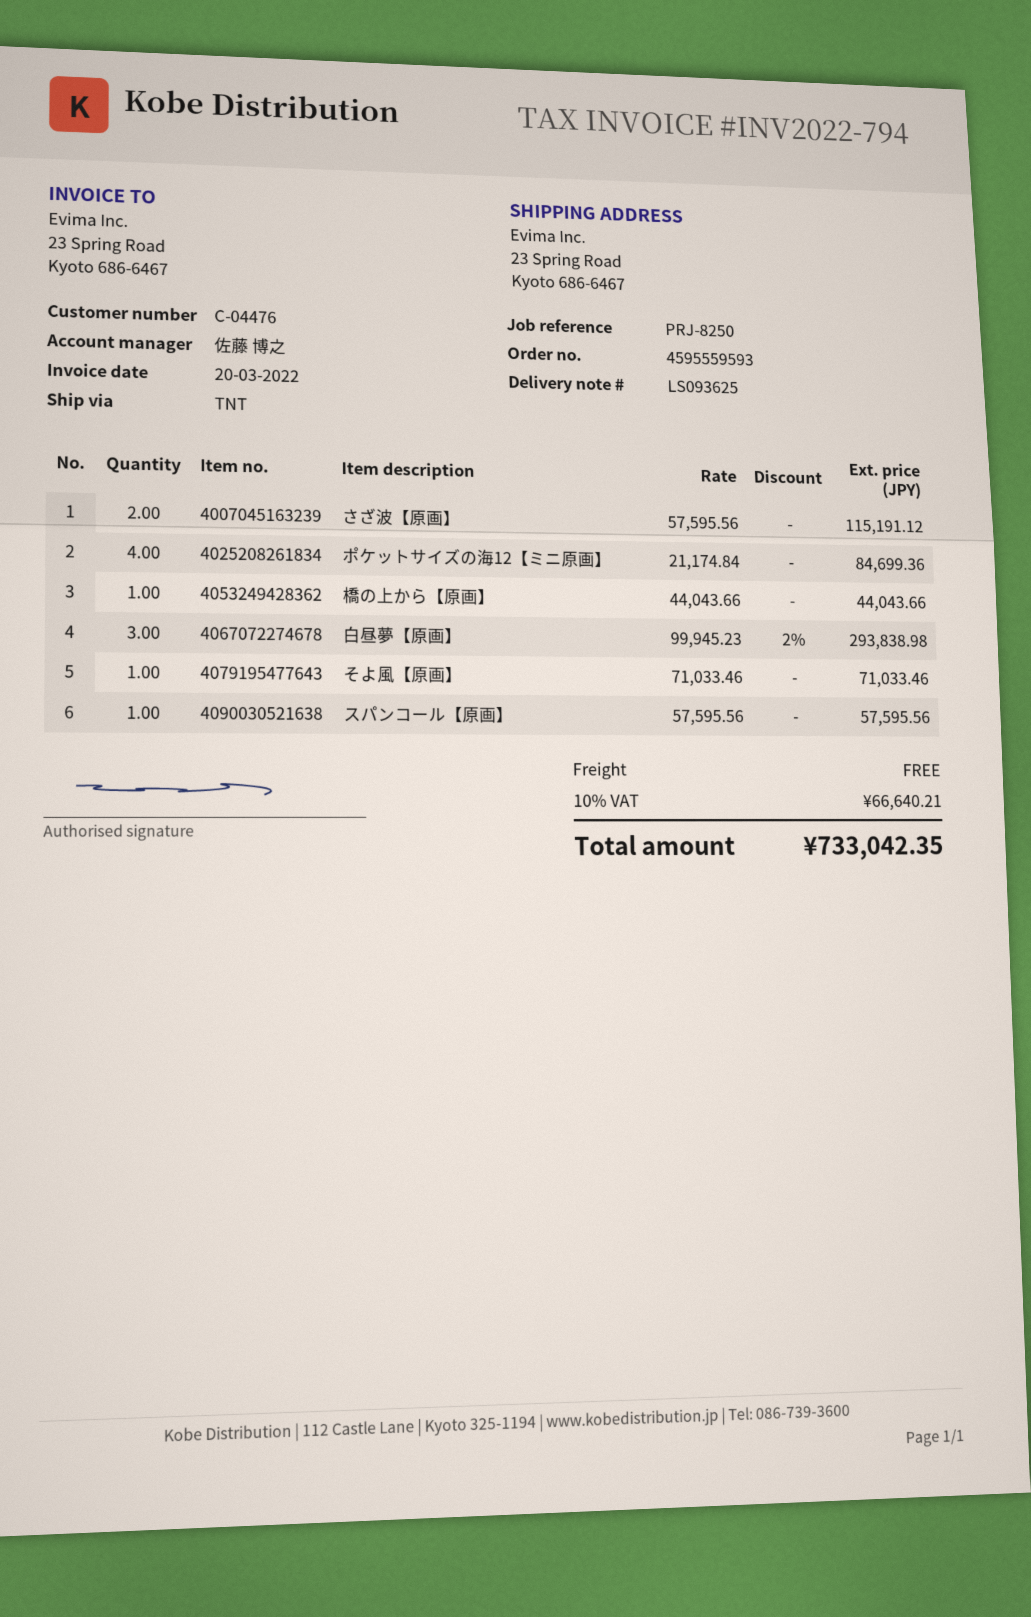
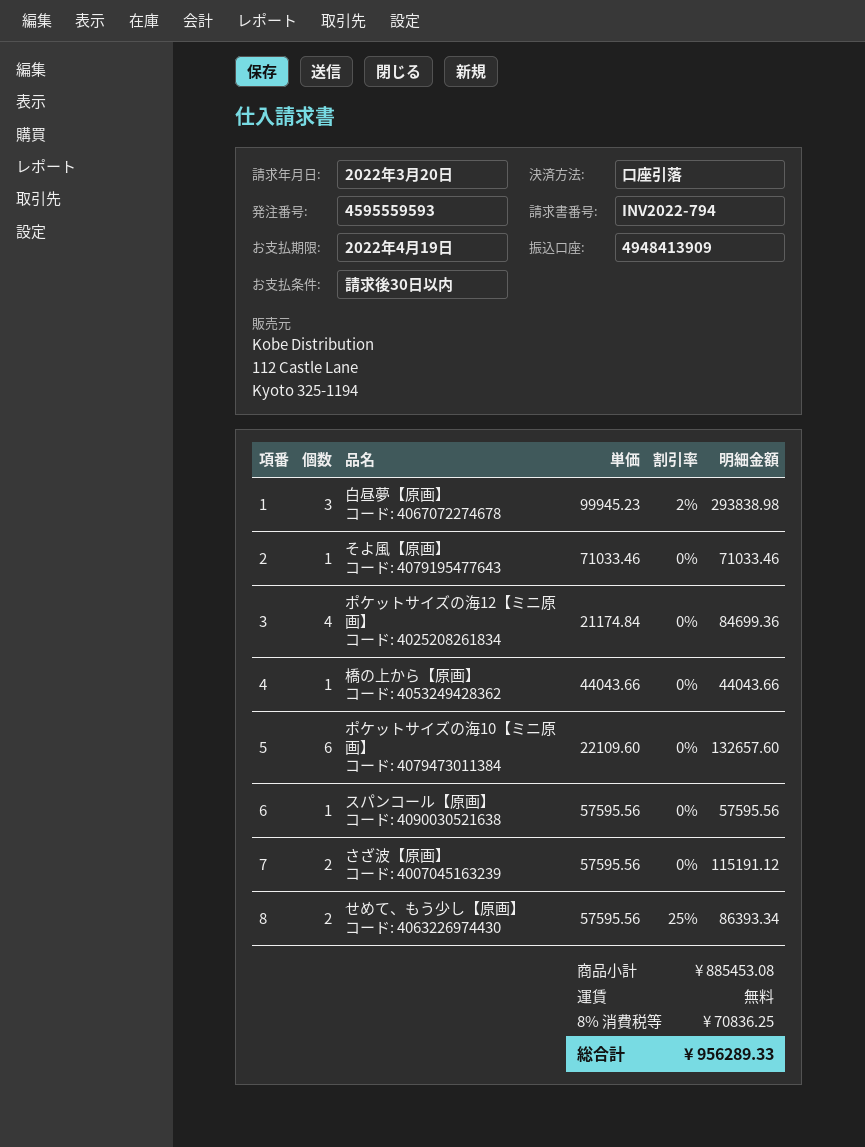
ポケットサイズの海10【ミニ原画】: none -> 6 x 22109.60 = 132657.60
せめて、もう少し【原画】: none -> 2 x 57595.56 - 25% = 86393.34
tax: 10% = 66640.21 -> 8% = 70836.25
total: 733042.35 -> 956289.33

